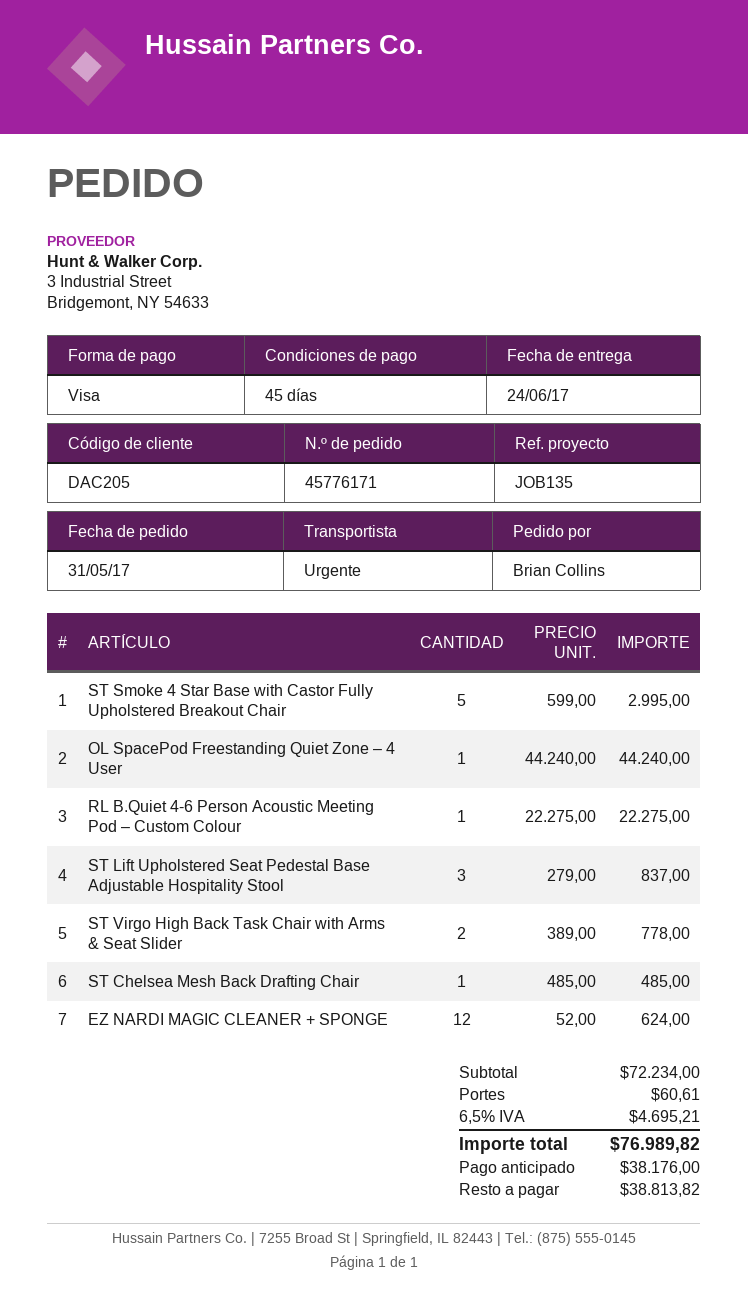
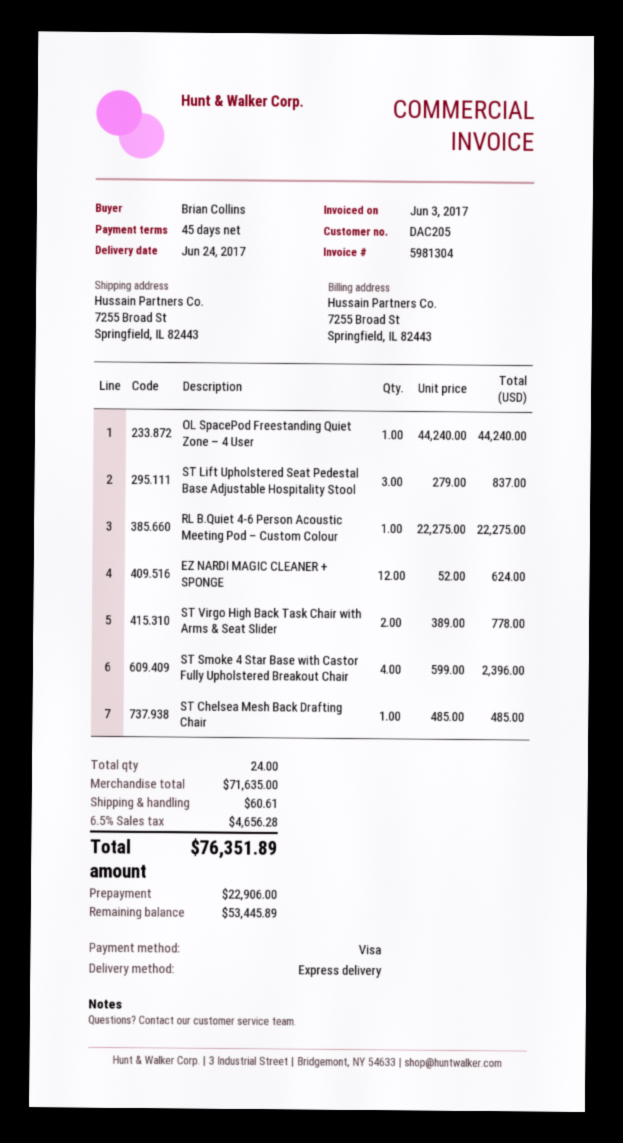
ST Smoke 4 Star Base with Castor Fully Upholstered Breakout Chair: 5 x 599.00 = 2995.00 -> 4 x 599.00 = 2396.00
subtotal: 72234.00 -> 71635.00
tax: 6.5% = 4695.21 -> 6.5% = 4656.28
total: 76989.82 -> 76351.89
deposit: 38176.00 -> 22906.00
balance: 38813.82 -> 53445.89

